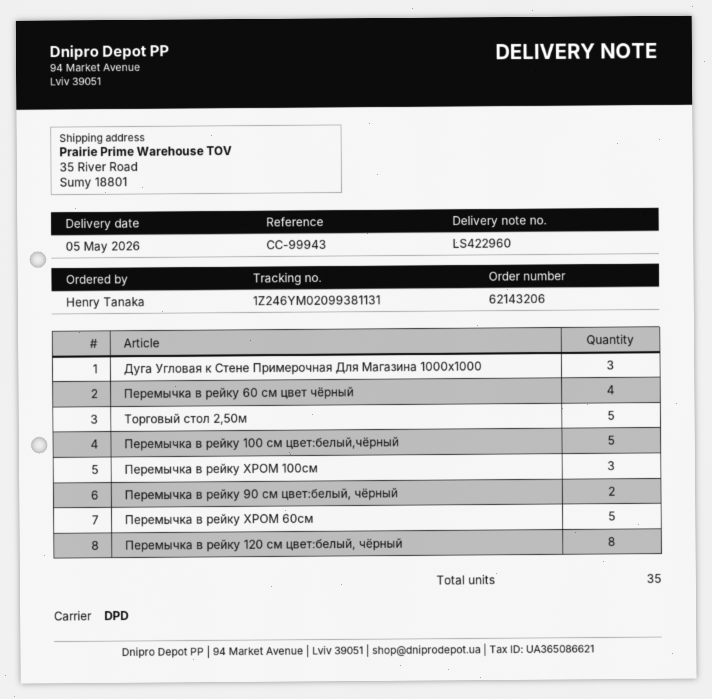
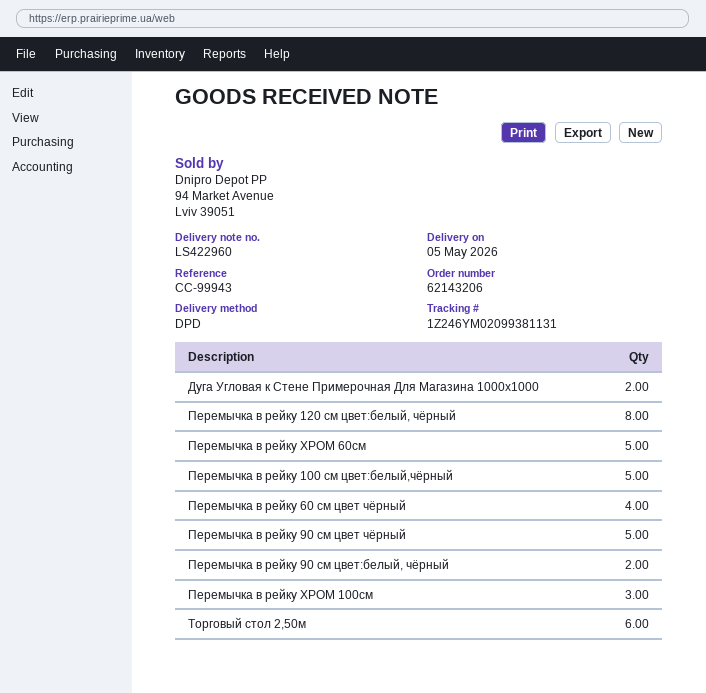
Дуга Угловая к Стене Примерочная Для Магазина 1000х1000: 3 -> 2
Торговый стол 2,50м: 5 -> 6
Перемычка в рейку 90 см цвет чёрный: none -> 5

